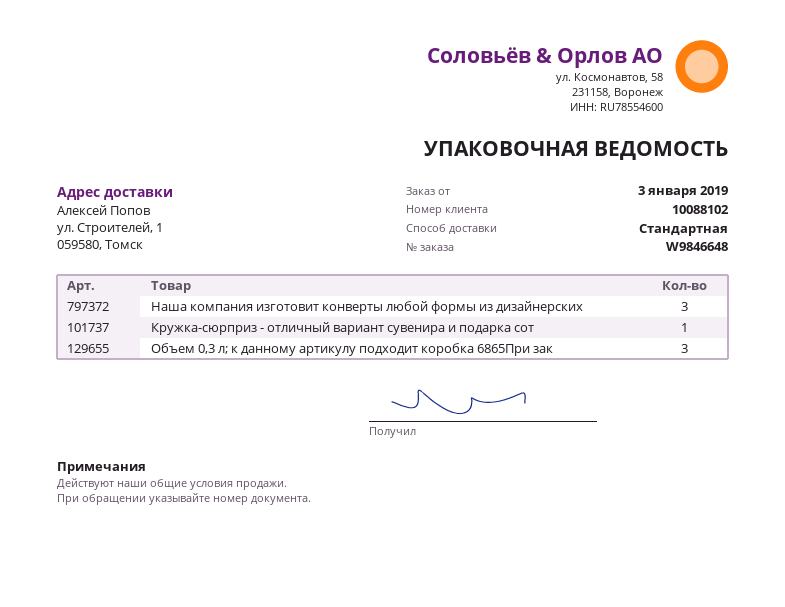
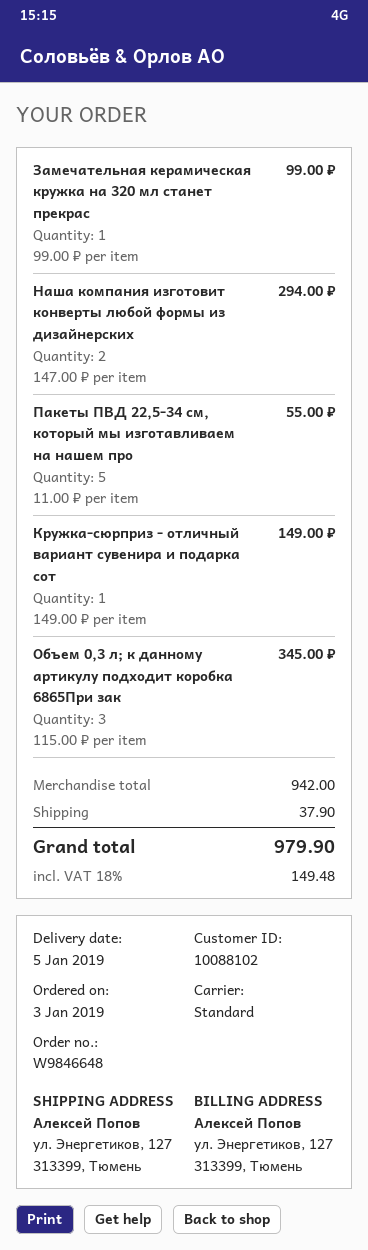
ship to: ул. Строителей, 1, 059580, Томск -> ул. Энергетиков, 127, 313399, Тюмень
Наша компания изготовит конверты любой формы из дизайнерских: 3 -> 2
Замечательная керамическая кружка на 320 мл станет прекрас: none -> 1
Пакеты ПВД 22,5-34 см, который мы изготавливаем на нашем про: none -> 5

